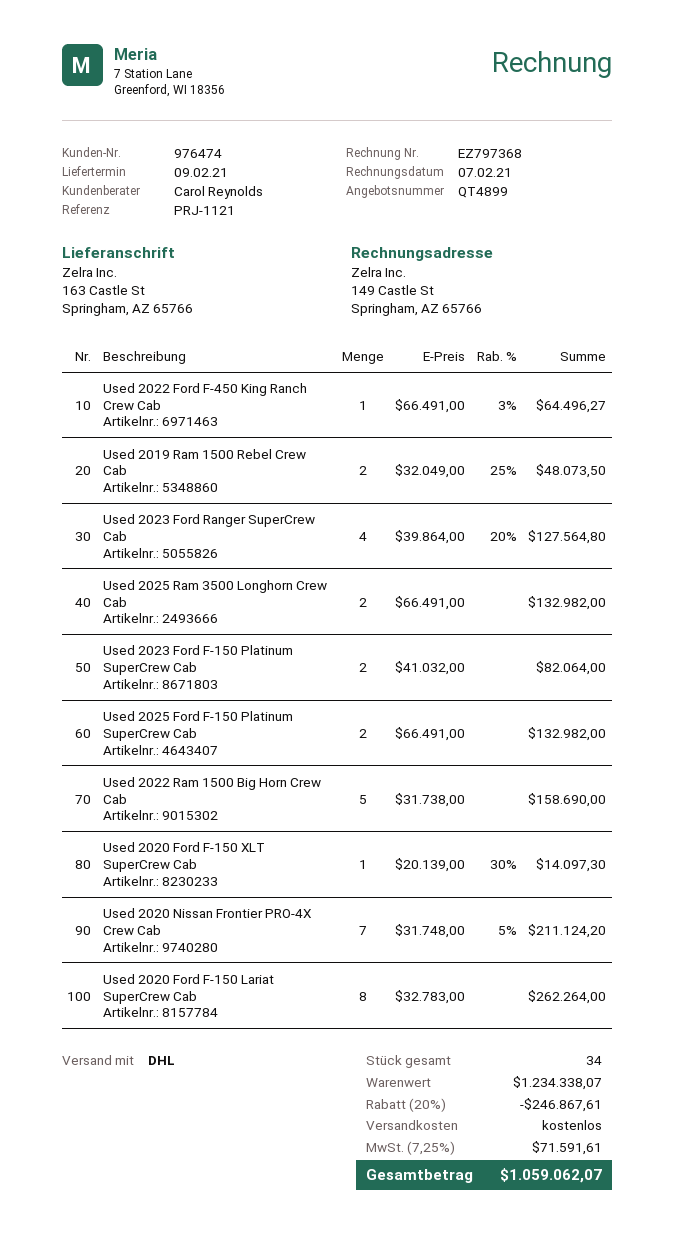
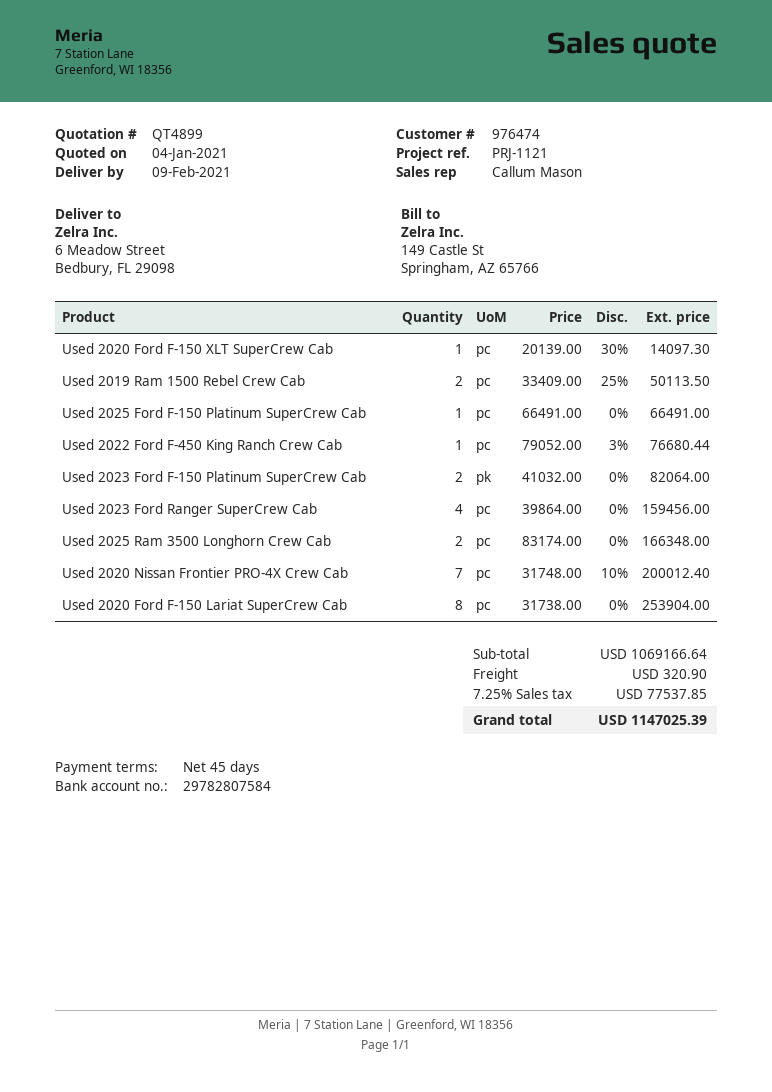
sales rep: Carol Reynolds -> Callum Mason
ship to: 163 Castle St, Springham, AZ 65766 -> 6 Meadow Street, Bedbury, FL 29098
Used 2022 Ford F-450 King Ranch Crew Cab: 1 x 66491.00 - 3% = 64496.27 -> 1 x 79052.00 - 3% = 76680.44
Used 2019 Ram 1500 Rebel Crew Cab: 2 x 32049.00 - 25% = 48073.50 -> 2 x 33409.00 - 25% = 50113.50
Used 2023 Ford Ranger SuperCrew Cab: 4 x 39864.00 - 20% = 127564.80 -> 4 x 39864.00 = 159456.00
Used 2025 Ram 3500 Longhorn Crew Cab: 2 x 66491.00 = 132982.00 -> 2 x 83174.00 = 166348.00
Used 2025 Ford F-150 Platinum SuperCrew Cab: 2 x 66491.00 = 132982.00 -> 1 x 66491.00 = 66491.00
Used 2022 Ram 1500 Big Horn Crew Cab: 5 x 31738.00 = 158690.00 -> none
Used 2020 Nissan Frontier PRO-4X Crew Cab: 7 x 31748.00 - 5% = 211124.20 -> 7 x 31748.00 - 10% = 200012.40
Used 2020 Ford F-150 Lariat SuperCrew Cab: 8 x 32783.00 = 262264.00 -> 8 x 31738.00 = 253904.00
subtotal: 1234338.07 -> 1069166.64
discount: 20% = 246867.61 -> none
shipping: 0.00 -> 320.90
tax: 7.25% = 71591.61 -> 7.25% = 77537.85
total: 1059062.07 -> 1147025.39

